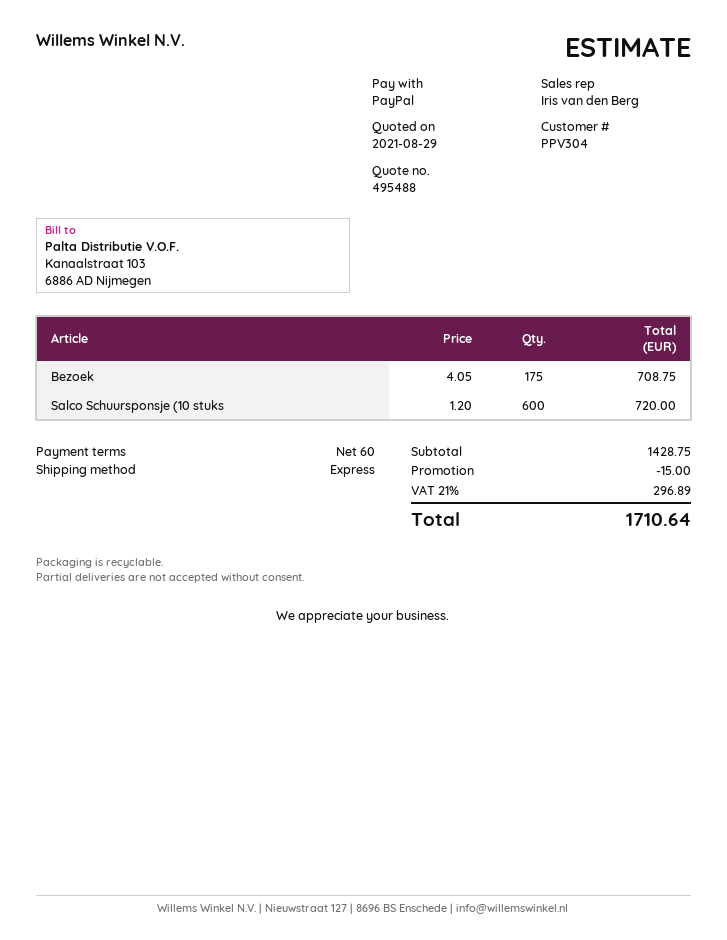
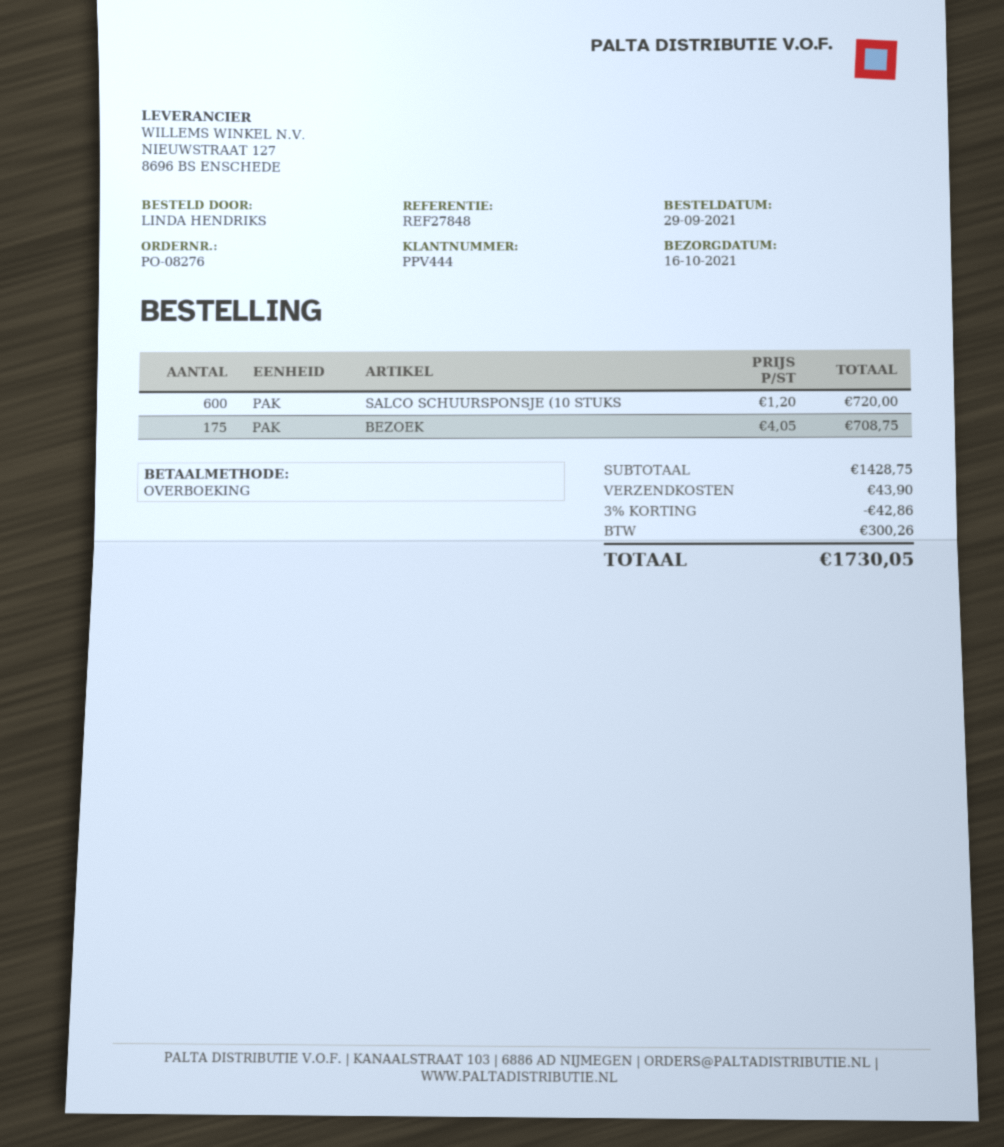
customer number: PPV304 -> PPV444
payment method: PayPal -> bank transfer
discount: 15.00 -> 42.86
shipping: none -> 43.90
tax: 296.89 -> 300.26
total: 1710.64 -> 1730.05

